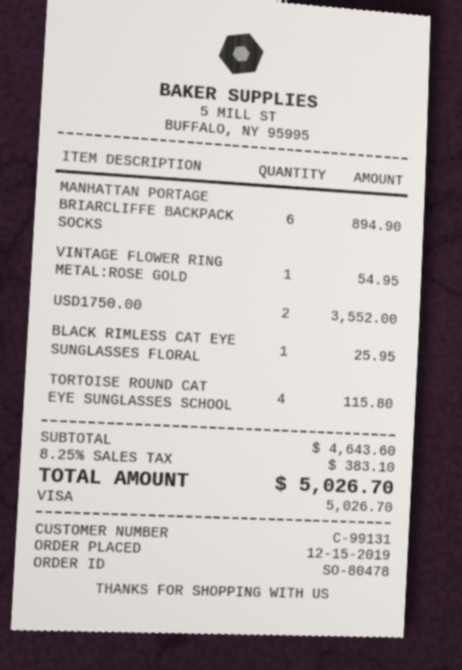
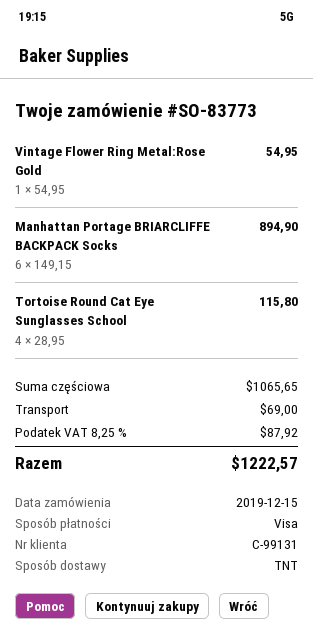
order number: SO-80478 -> SO-83773
USD1750.00: 2 for 3552.00 -> none
BLACK RIMLESS CAT EYE SUNGLASSES FLORAL: 1 for 25.95 -> none
subtotal: 4643.60 -> 1065.65
shipping: none -> 69.00
tax: 8.25% = 383.10 -> 8.25% = 87.92
total: 5026.70 -> 1222.57

